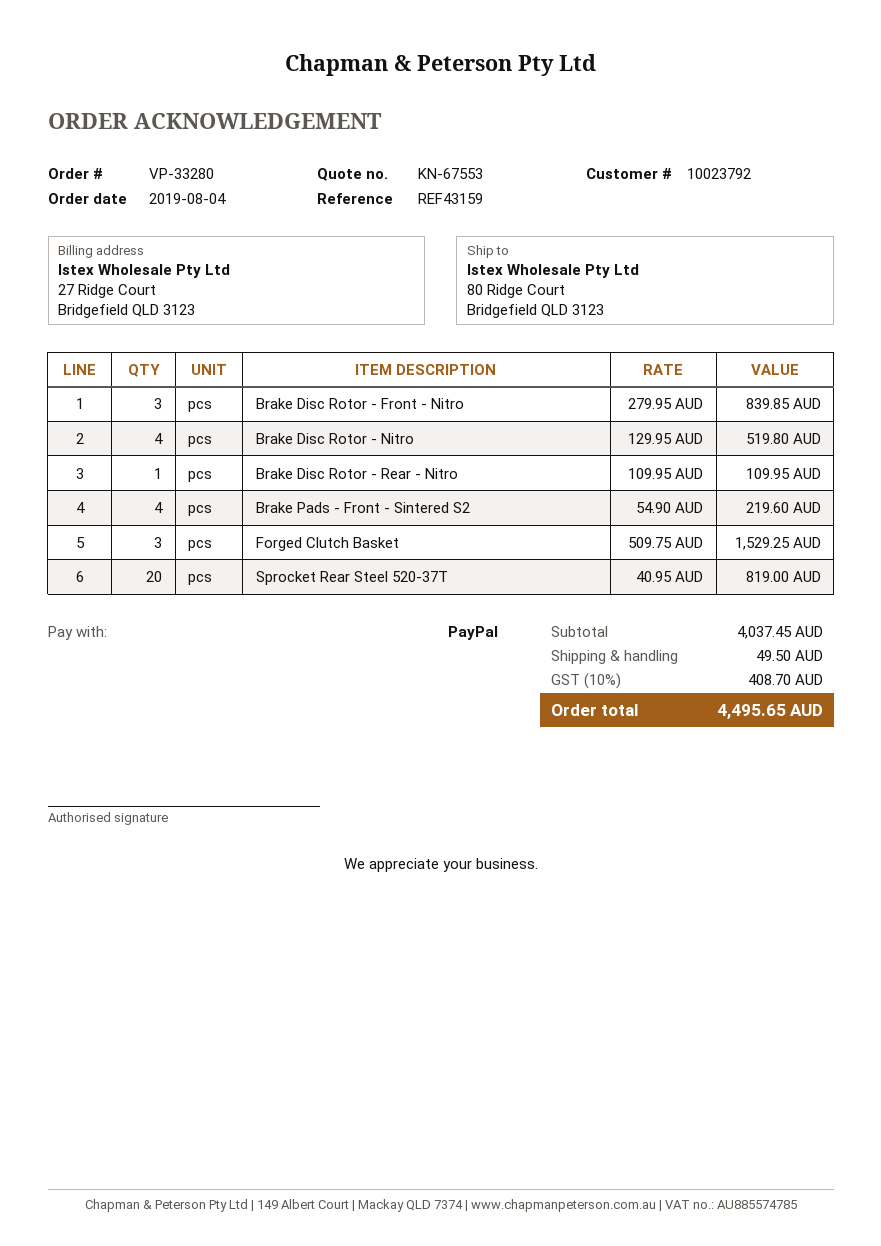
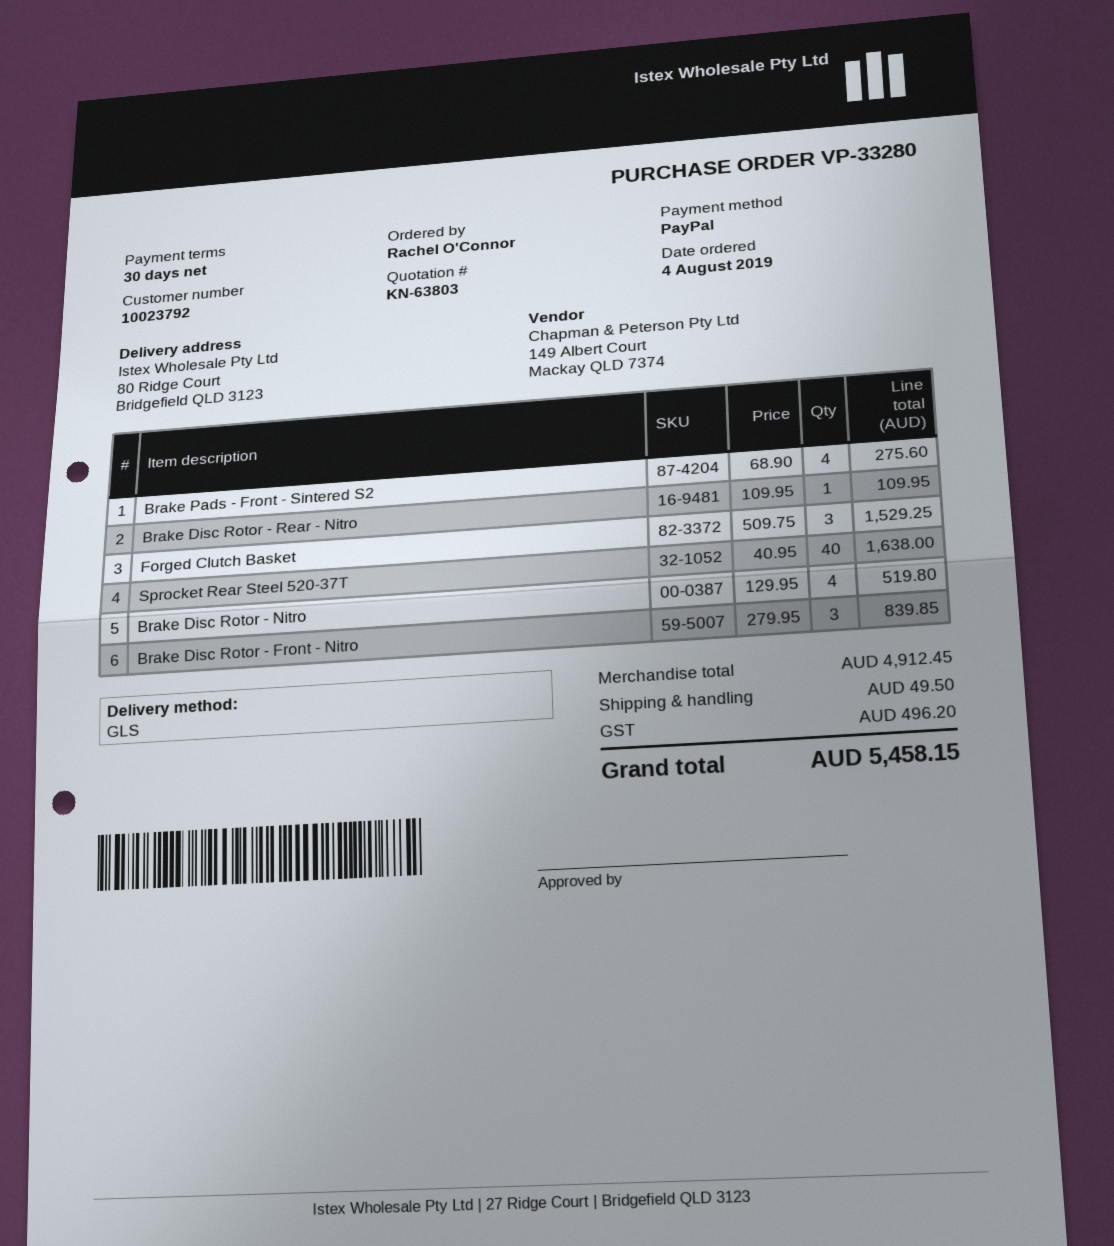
quote number: KN-67553 -> KN-63803
Brake Pads - Front - Sintered S2: 4 x 54.90 = 219.60 -> 4 x 68.90 = 275.60
Sprocket Rear Steel 520-37T: 20 x 40.95 = 819.00 -> 40 x 40.95 = 1638.00
subtotal: 4037.45 -> 4912.45
tax: 408.70 -> 496.20
total: 4495.65 -> 5458.15

